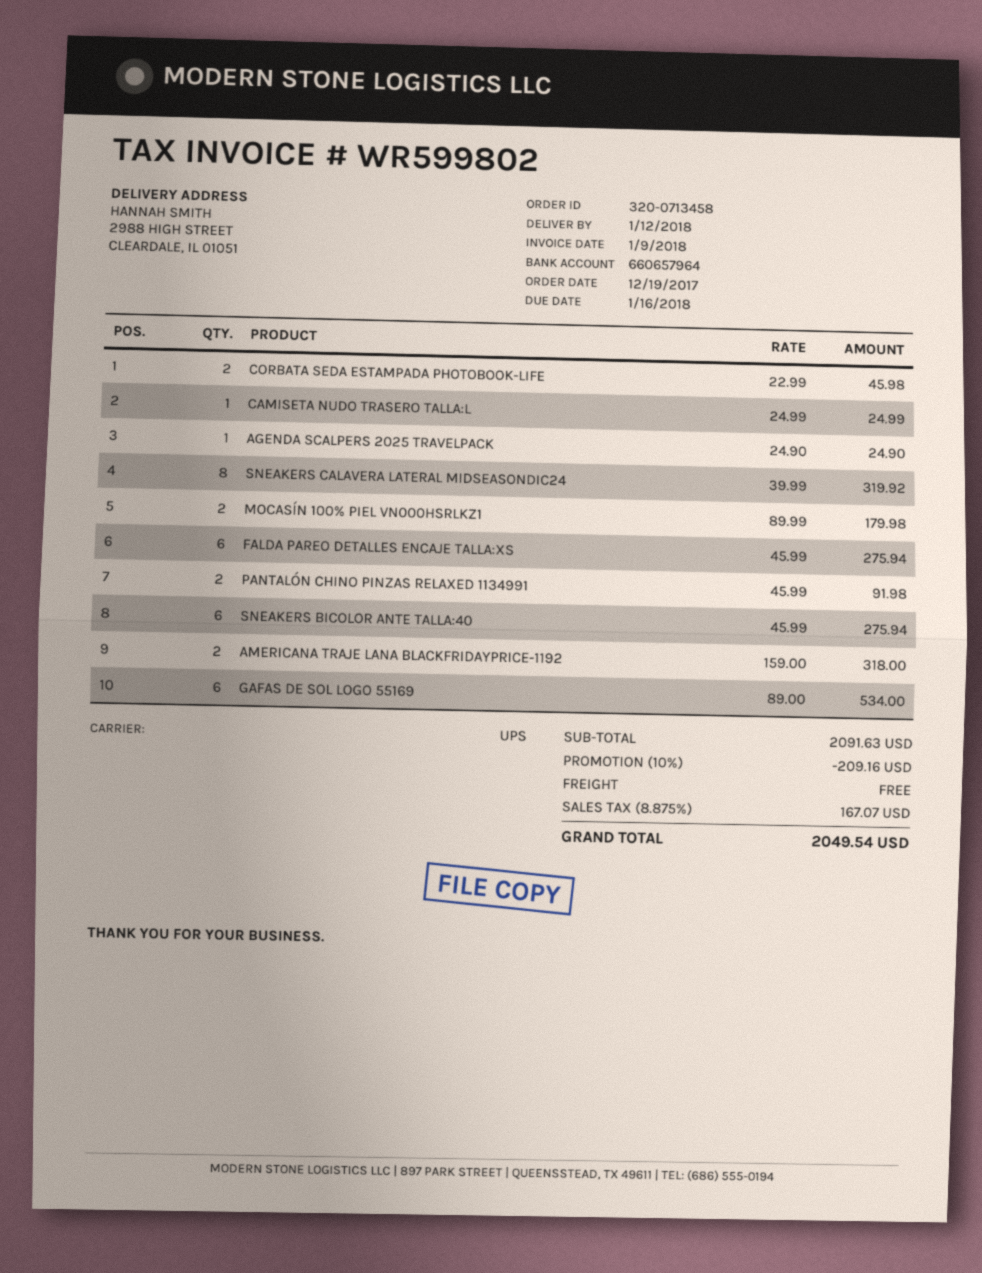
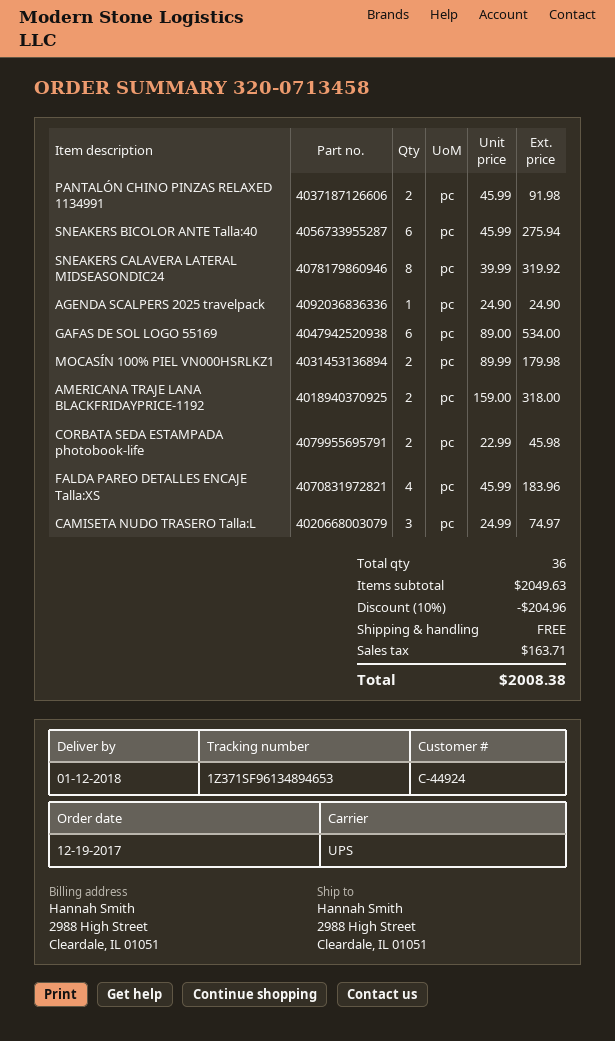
CAMISETA NUDO TRASERO TALLA:L: 1 x 24.99 = 24.99 -> 3 x 24.99 = 74.97
FALDA PAREO DETALLES ENCAJE TALLA:XS: 6 x 45.99 = 275.94 -> 4 x 45.99 = 183.96
subtotal: 2091.63 -> 2049.63
discount: 10% = 209.16 -> 10% = 204.96
tax: 167.07 -> 163.71
total: 2049.54 -> 2008.38

